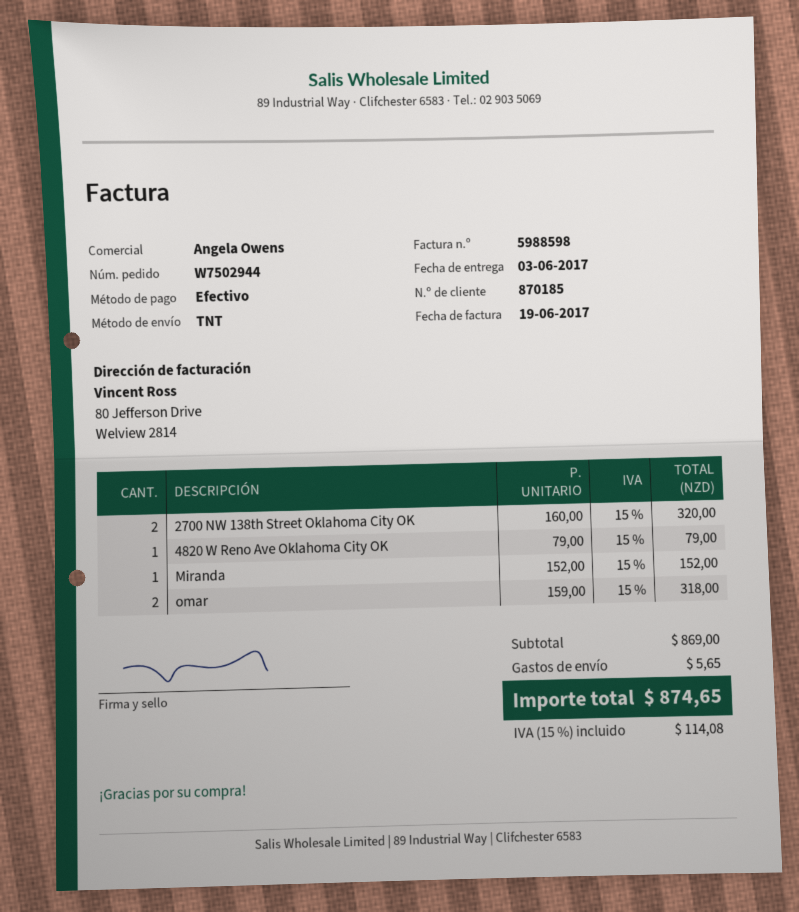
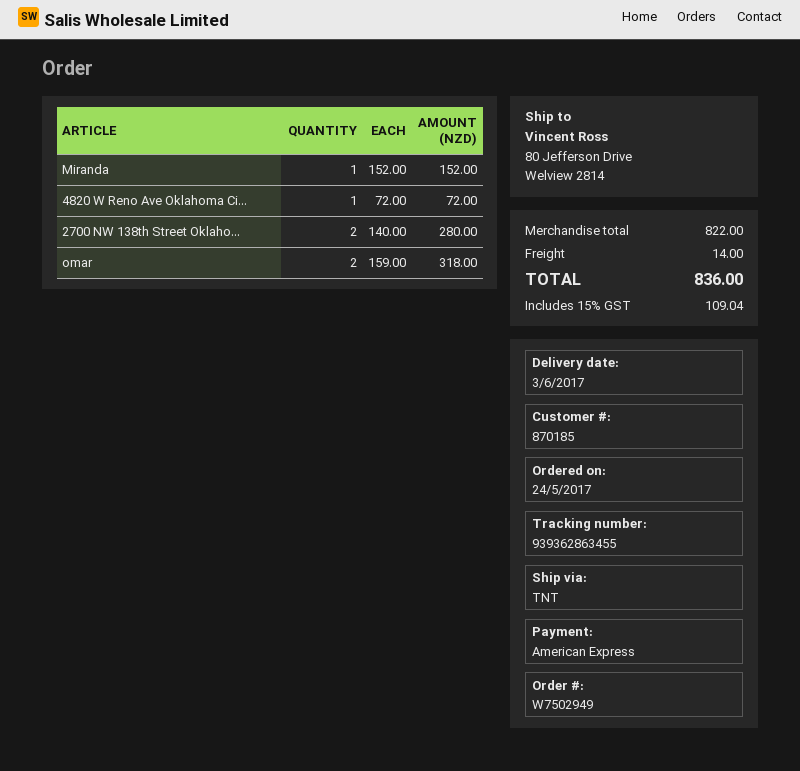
order number: W7502944 -> W7502949
payment method: cash -> American Express
2700 NW 138th Street Oklahoma City OK: 2 x 160.00 = 320.00 -> 2 x 140.00 = 280.00
4820 W Reno Ave Oklahoma City OK: 1 x 79.00 = 79.00 -> 1 x 72.00 = 72.00
subtotal: 869.00 -> 822.00
shipping: 5.65 -> 14.00
tax: 15% = 114.08 -> 15% = 109.04
total: 874.65 -> 836.00

